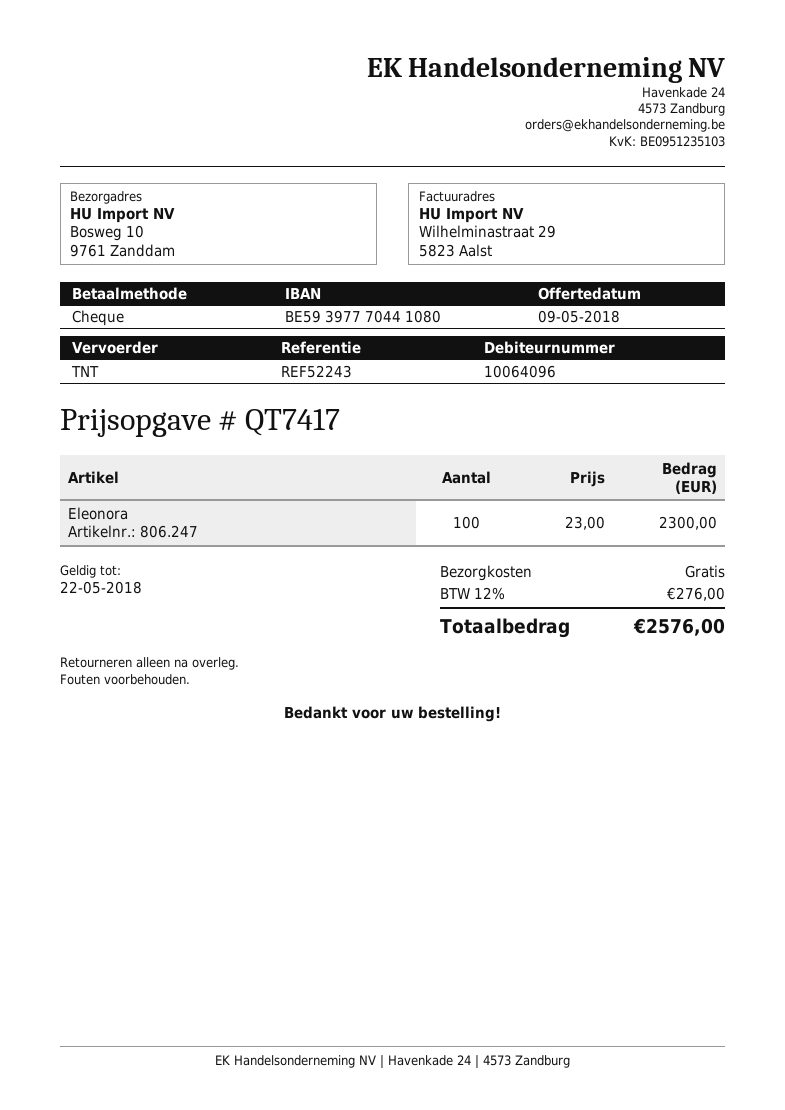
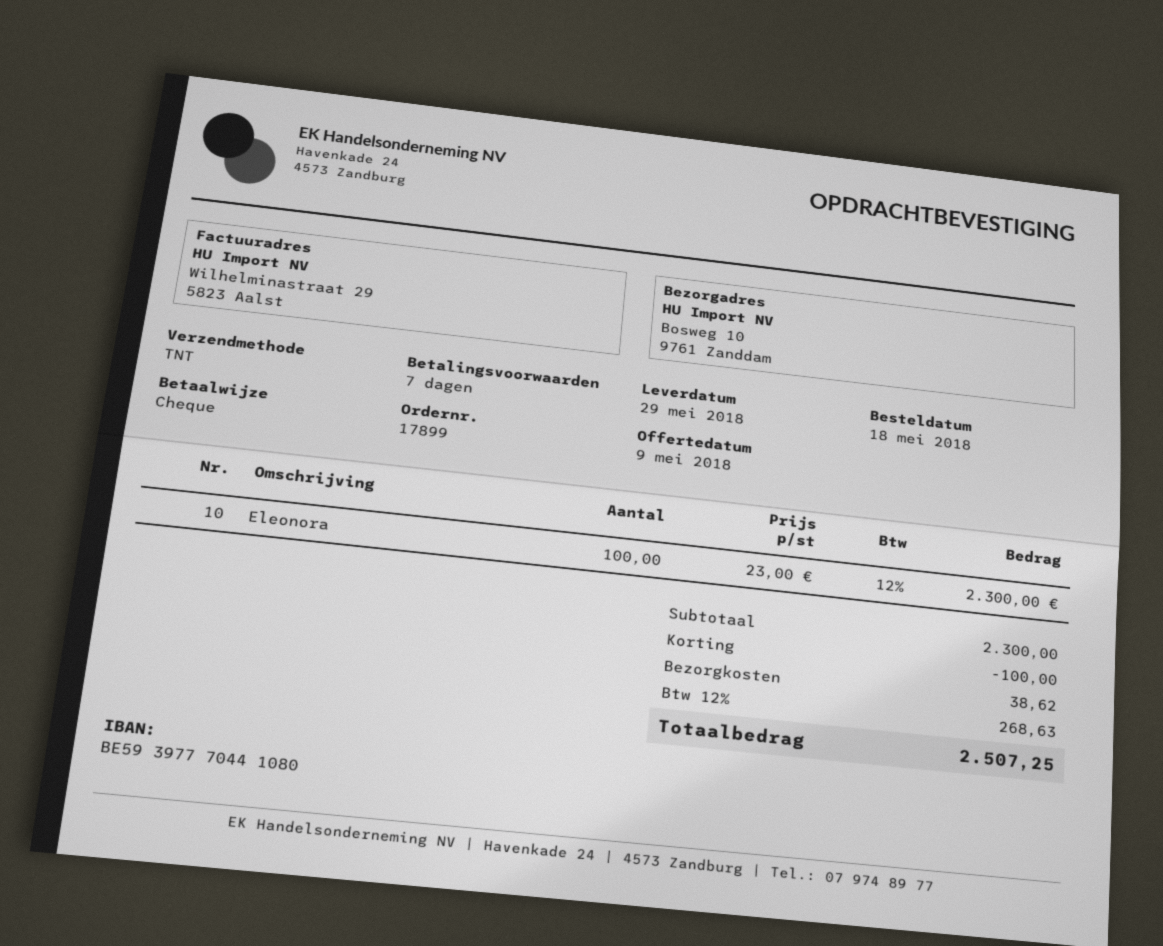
discount: none -> 100.00
shipping: 0.00 -> 38.62
tax: 12% = 276.00 -> 12% = 268.63
total: 2576.00 -> 2507.25

